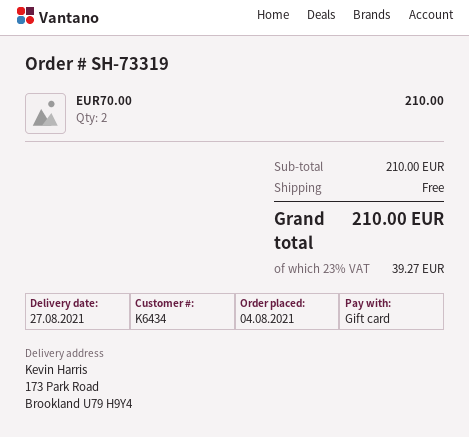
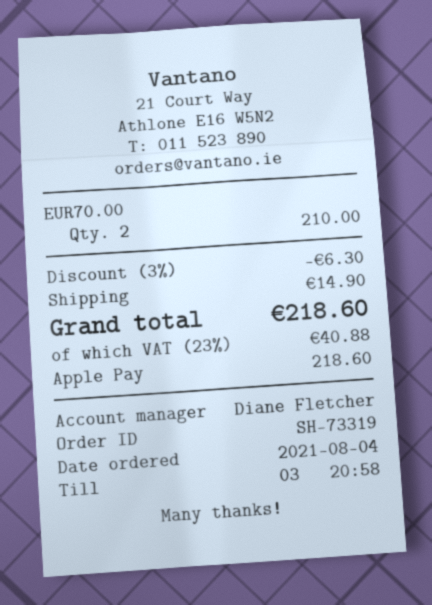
payment method: gift card -> Apple Pay
discount: none -> 3% = 6.30
shipping: 0.00 -> 14.90
tax: 23% = 39.27 -> 23% = 40.88
total: 210.00 -> 218.60

